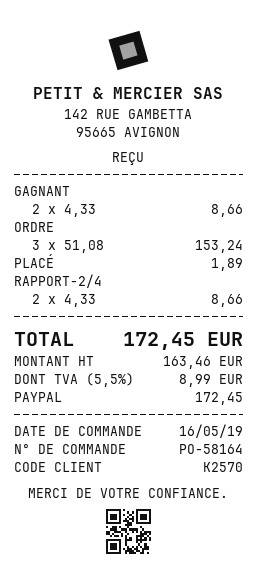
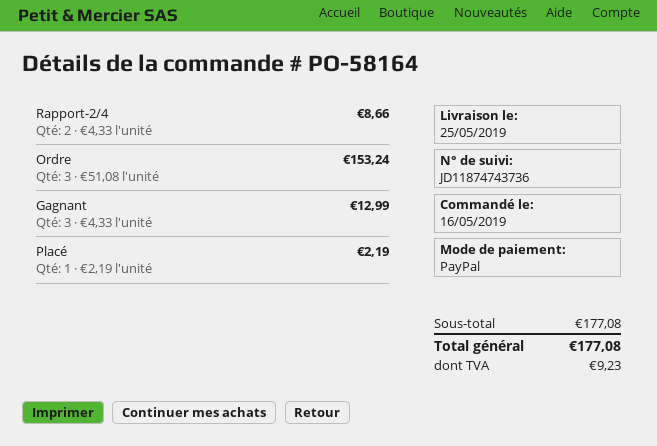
GAGNANT: 2 x 4.33 = 8.66 -> 3 x 4.33 = 12.99
PLACÉ: 1 x 1.89 = 1.89 -> 1 x 2.19 = 2.19
tax: 8.99 -> 9.23
total: 172.45 -> 177.08

